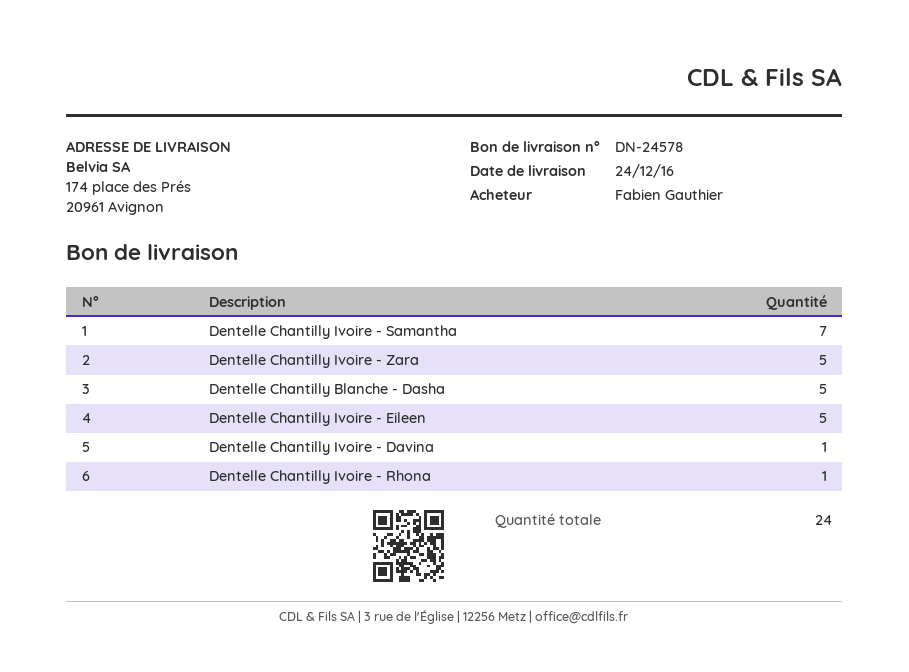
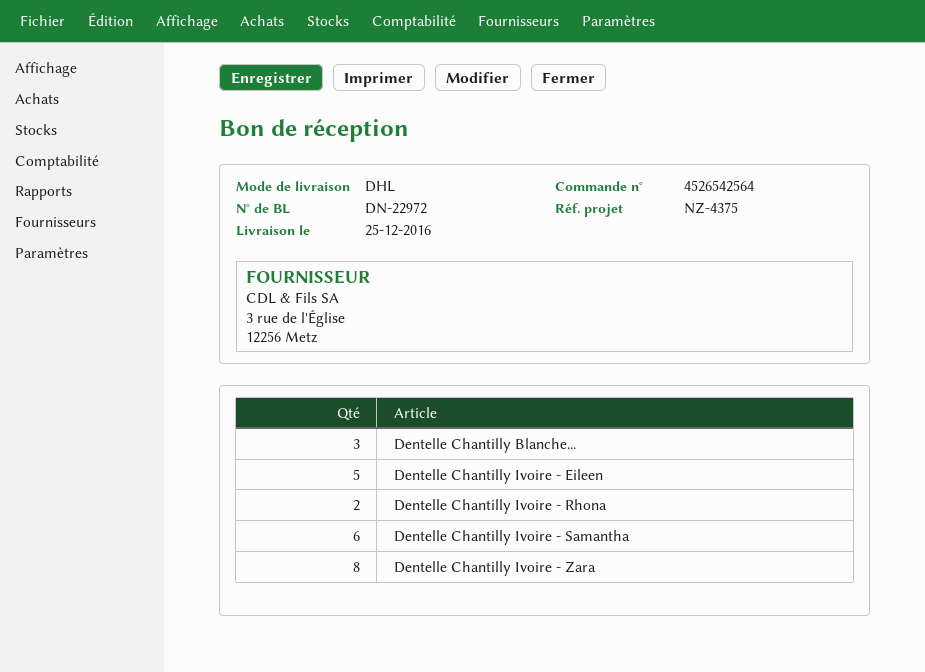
delivery note number: DN-24578 -> DN-22972
delivery date: 2016-12-24 -> 2016-12-25
Dentelle Chantilly Ivoire - Samantha: 7 -> 6
Dentelle Chantilly Ivoire - Zara: 5 -> 8
Dentelle Chantilly Blanche - Dasha: 5 -> 3
Dentelle Chantilly Ivoire - Davina: 1 -> none
Dentelle Chantilly Ivoire - Rhona: 1 -> 2

